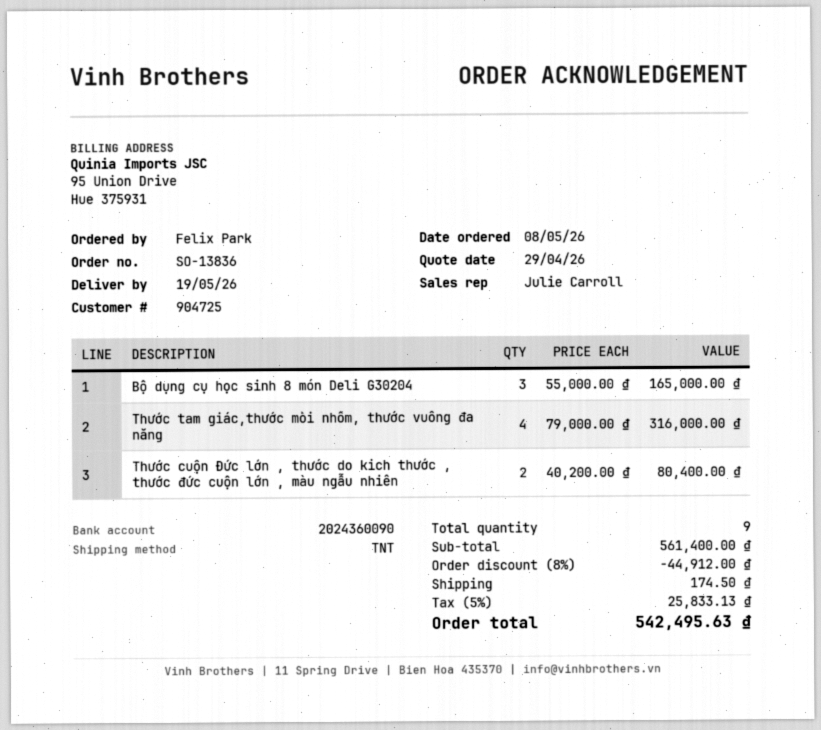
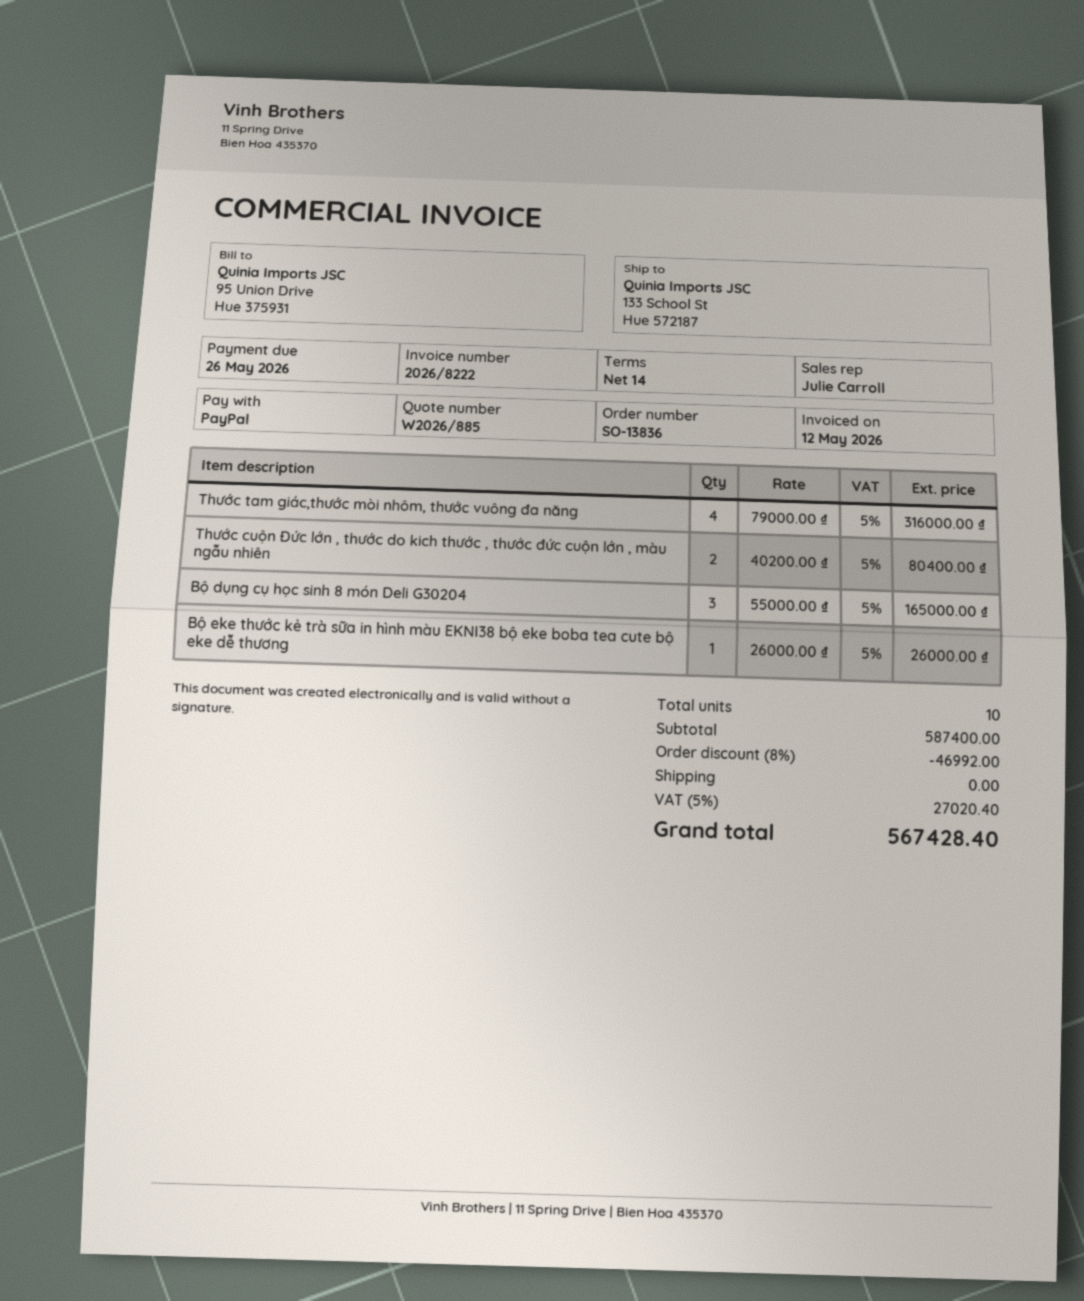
Bộ eke thước kẻ trà sữa in hình màu EKNI38 bộ eke boba tea cute bộ eke dễ thương: none -> 1 x 26000.00 = 26000.00
total quantity: 9 -> 10
subtotal: 561400.00 -> 587400.00
discount: 8% = 44912.00 -> 8% = 46992.00
shipping: 174.50 -> 0.00
tax: 5% = 25833.13 -> 5% = 27020.40
total: 542495.63 -> 567428.40

